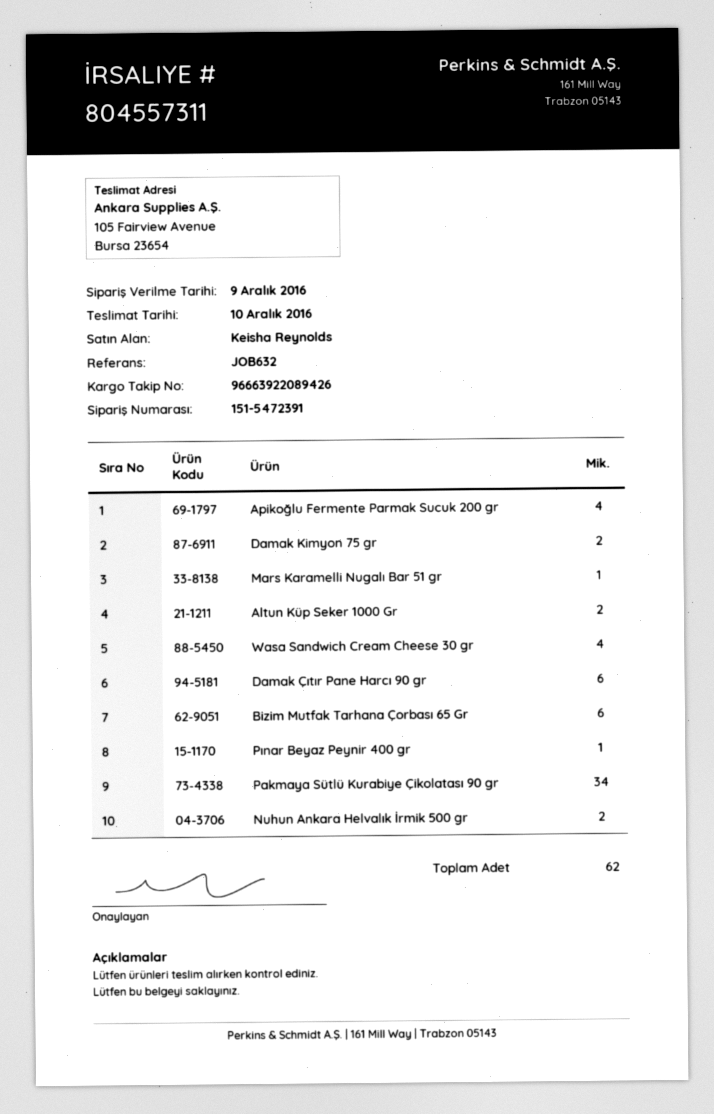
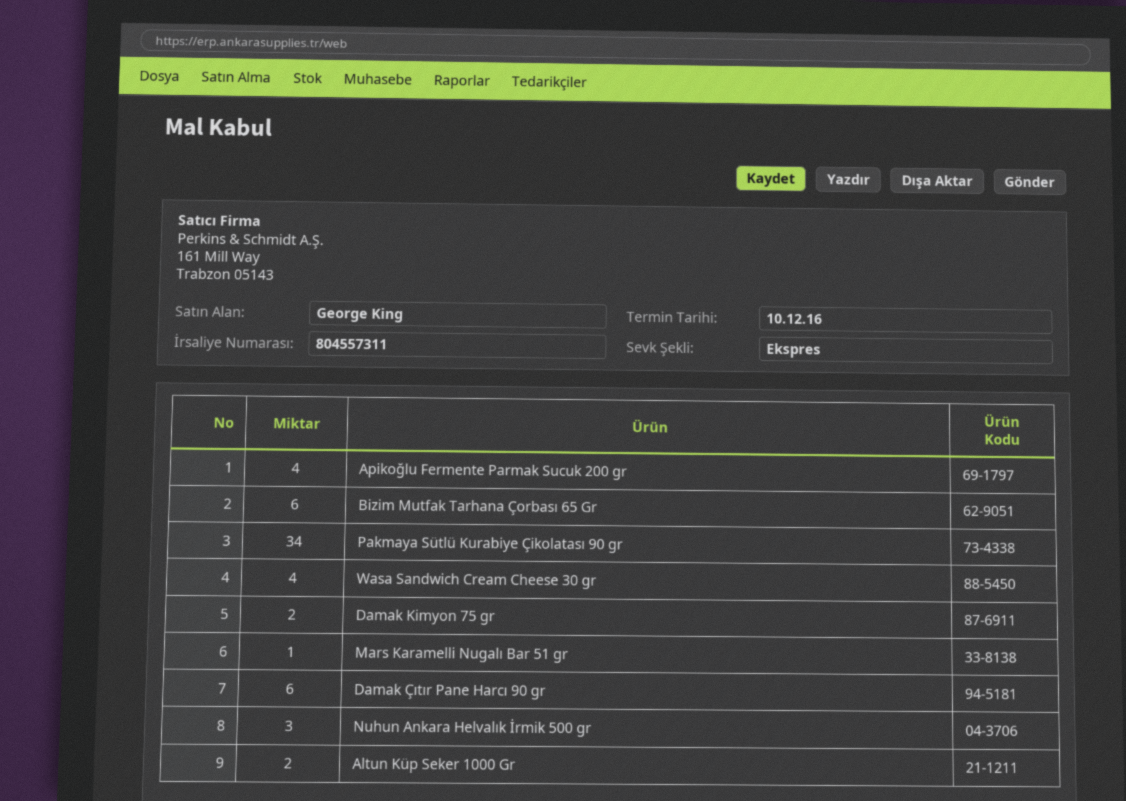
ordered by: Keisha Reynolds -> George King
Pınar Beyaz Peynir 400 gr: 1 -> none
Nuhun Ankara Helvalık İrmik 500 gr: 2 -> 3

